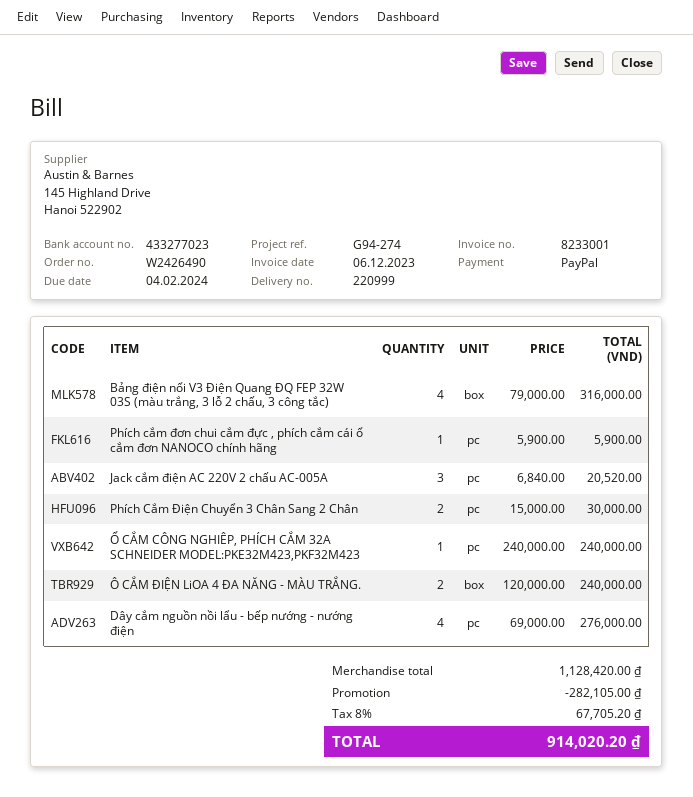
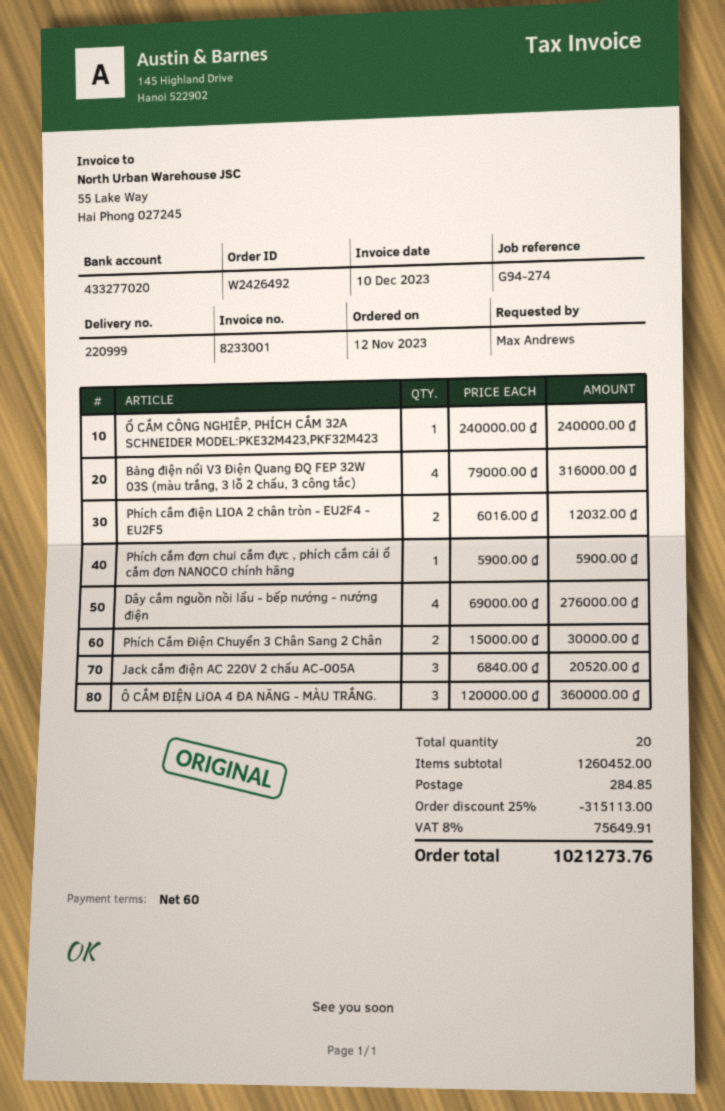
order number: W2426490 -> W2426492
invoice date: 2023-12-06 -> 2023-12-10
bank account: 433277023 -> 433277020
Ô CẮM ĐIỆN LiOA 4 ĐA NĂNG - MÀU TRẮNG.: 2 x 120000.00 = 240000.00 -> 3 x 120000.00 = 360000.00
Phích cắm điện LIOA 2 chân tròn - EU2F4 - EU2F5: none -> 2 x 6016.00 = 12032.00
subtotal: 1128420.00 -> 1260452.00
discount: 282105.00 -> 315113.00
shipping: none -> 284.85
tax: 8% = 67705.20 -> 8% = 75649.91
total: 914020.20 -> 1021273.76

